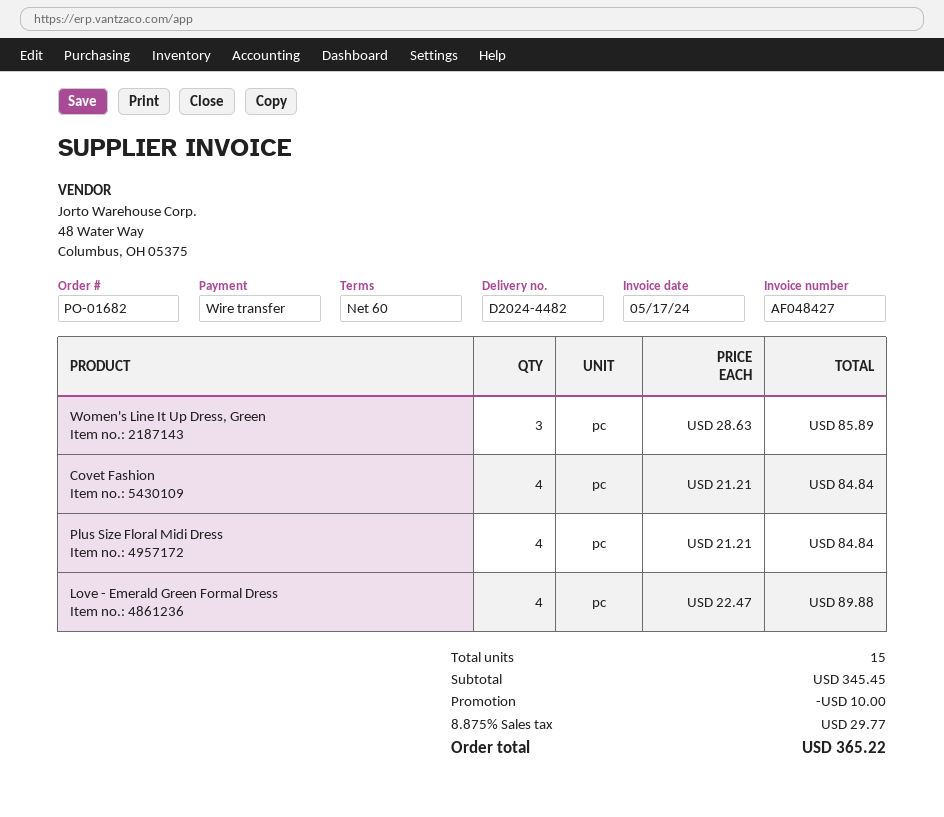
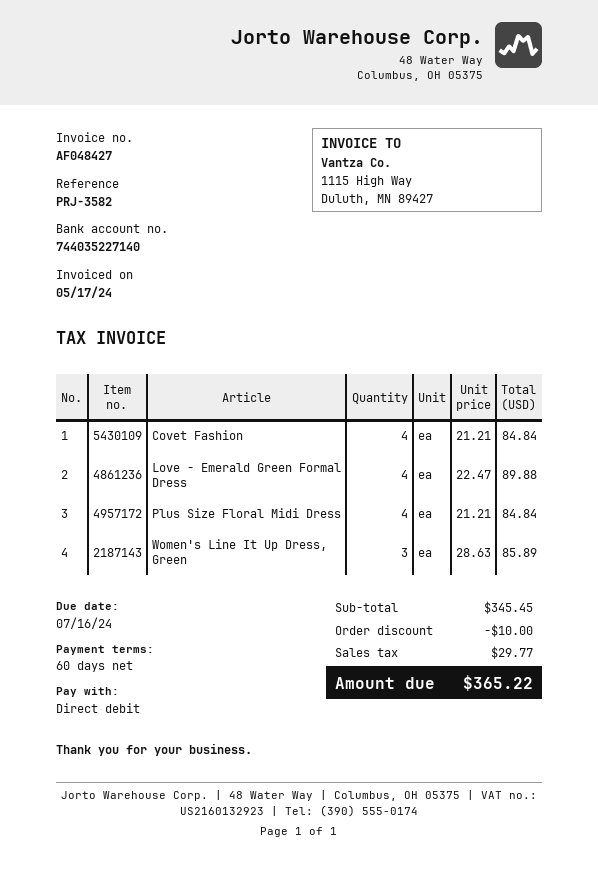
payment method: bank transfer -> direct debit

